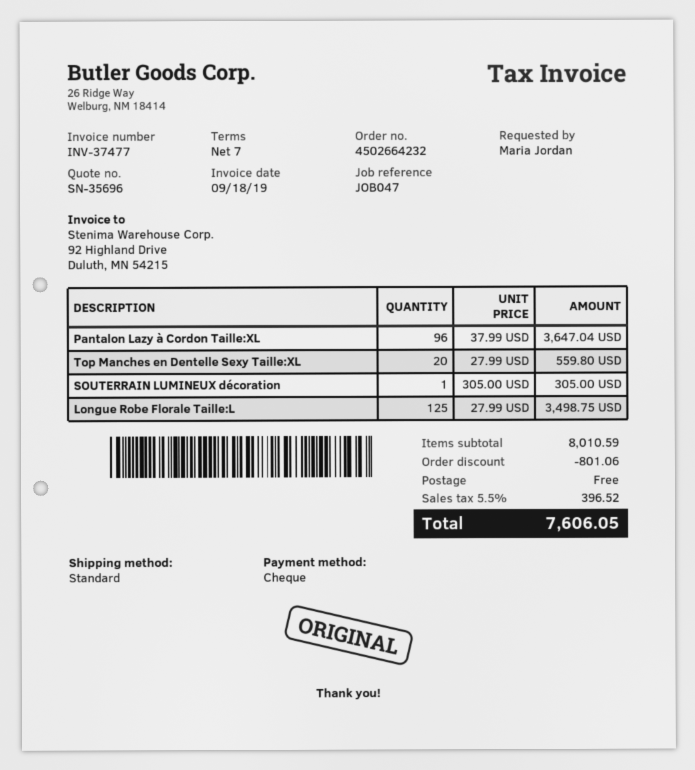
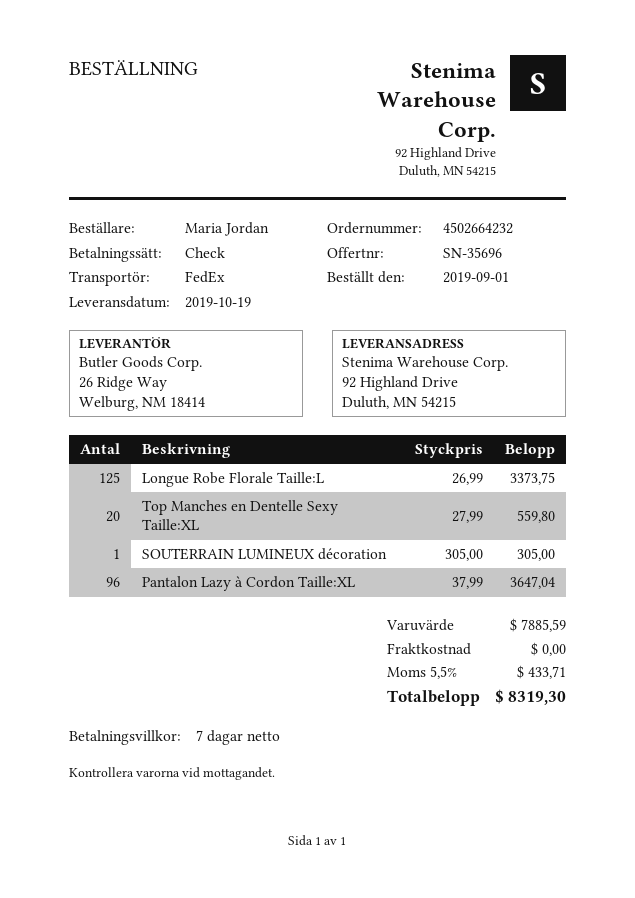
shipping method: standard -> FedEx
Longue Robe Florale Taille:L: 125 x 27.99 = 3498.75 -> 125 x 26.99 = 3373.75
subtotal: 8010.59 -> 7885.59
discount: 801.06 -> none
tax: 5.5% = 396.52 -> 5.5% = 433.71
total: 7606.05 -> 8319.30

